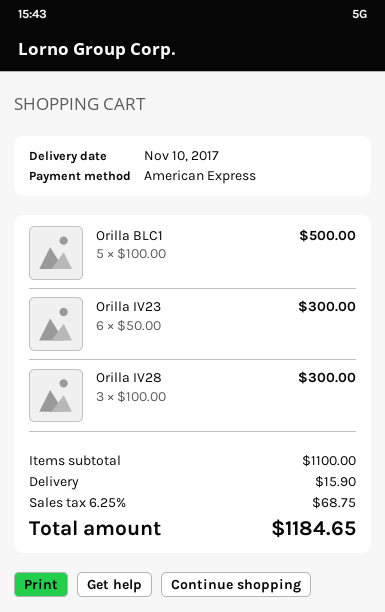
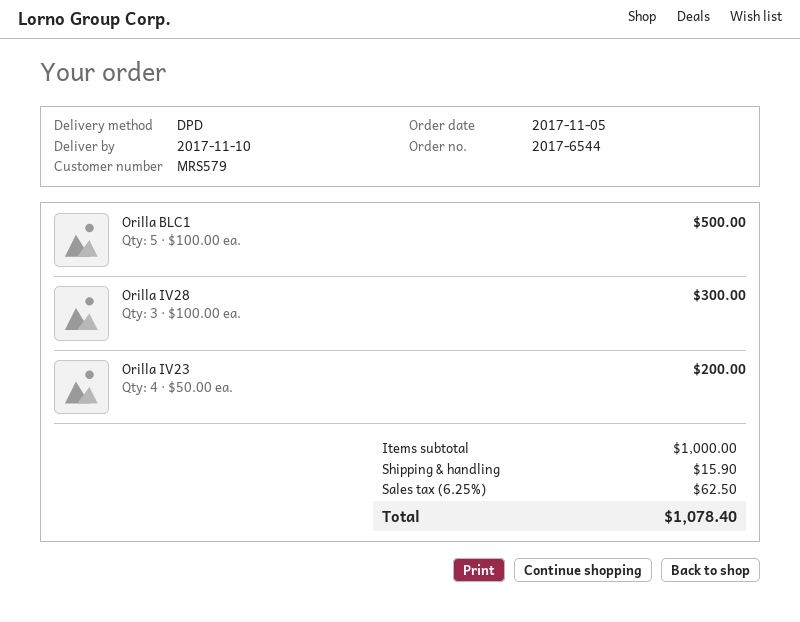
Orilla IV23: 6 x 50.00 = 300.00 -> 4 x 50.00 = 200.00
subtotal: 1100.00 -> 1000.00
tax: 6.25% = 68.75 -> 6.25% = 62.50
total: 1184.65 -> 1078.40

